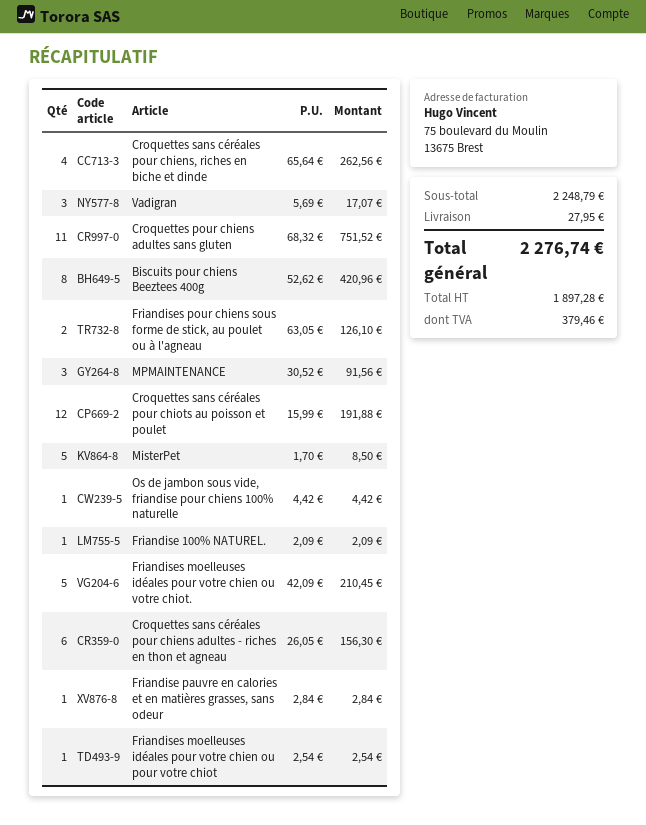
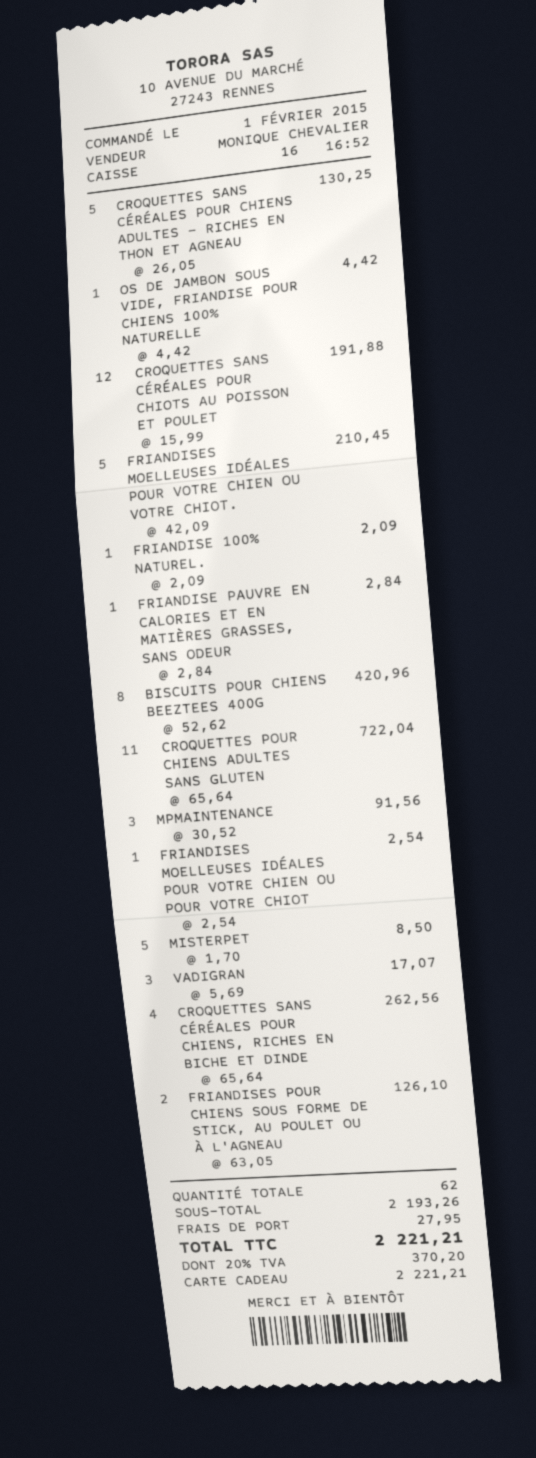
Croquettes pour chiens adultes sans gluten: 11 x 68.32 = 751.52 -> 11 x 65.64 = 722.04
Croquettes sans céréales pour chiens adultes - riches en thon et agneau: 6 x 26.05 = 156.30 -> 5 x 26.05 = 130.25
subtotal: 2248.79 -> 2193.26
tax: 379.46 -> 370.20
total: 2276.74 -> 2221.21

